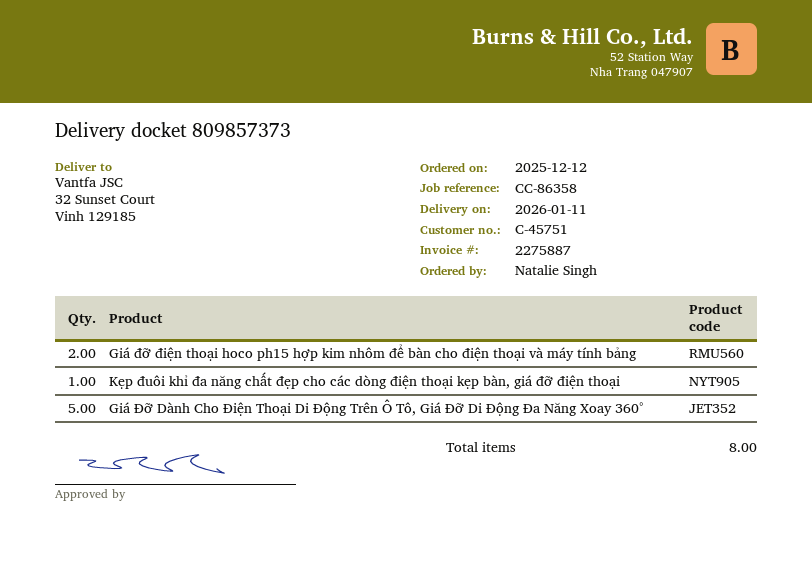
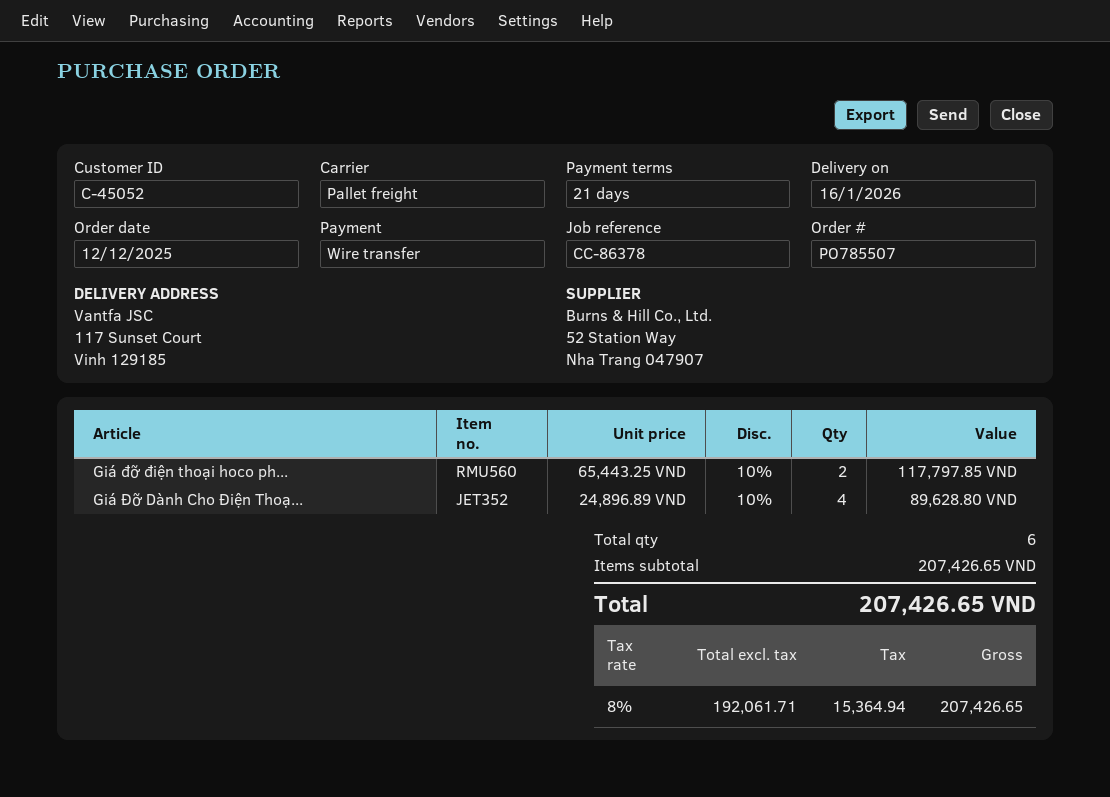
delivery date: 2026-01-11 -> 2026-01-16
customer number: C-45751 -> C-45052
reference: CC-86358 -> CC-86378
ship to: 32 Sunset Court, Vinh 129185 -> 117 Sunset Court, Vinh 129185
Kẹp đuôi khỉ đa năng chất đẹp cho các dòng điện thoại kẹp bàn, giá đỡ điện thoại: 1 -> none
Giá Đỡ Dành Cho Điện Thoại Di Động Trên Ô Tô, Giá Đỡ Di Động Đa Năng Xoay 360°: 5 -> 4
total quantity: 8 -> 6

